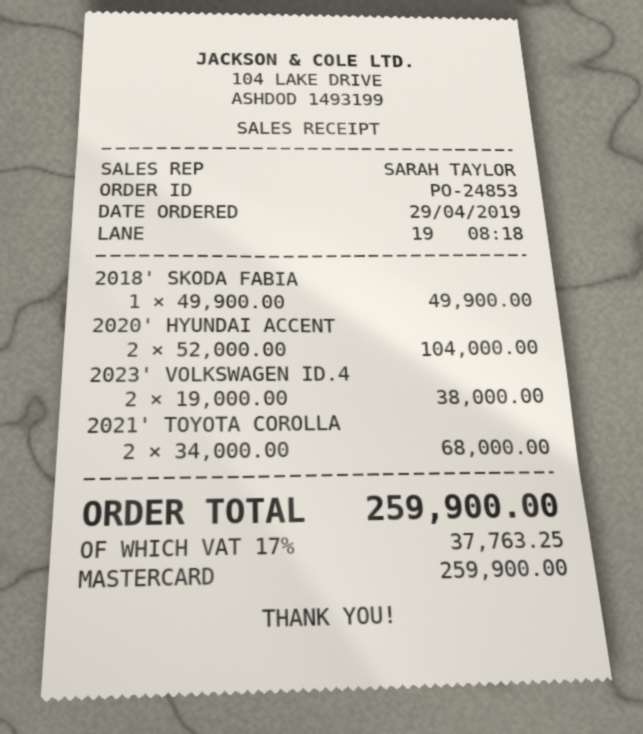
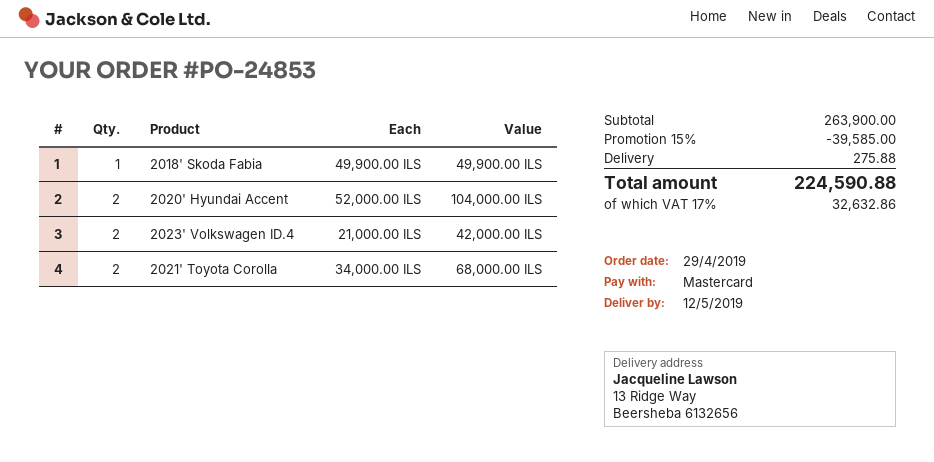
2023' VOLKSWAGEN ID.4: 2 x 19000.00 = 38000.00 -> 2 x 21000.00 = 42000.00
discount: none -> 15% = 39585.00
shipping: none -> 275.88
tax: 17% = 37763.25 -> 17% = 32632.86
total: 259900.00 -> 224590.88

